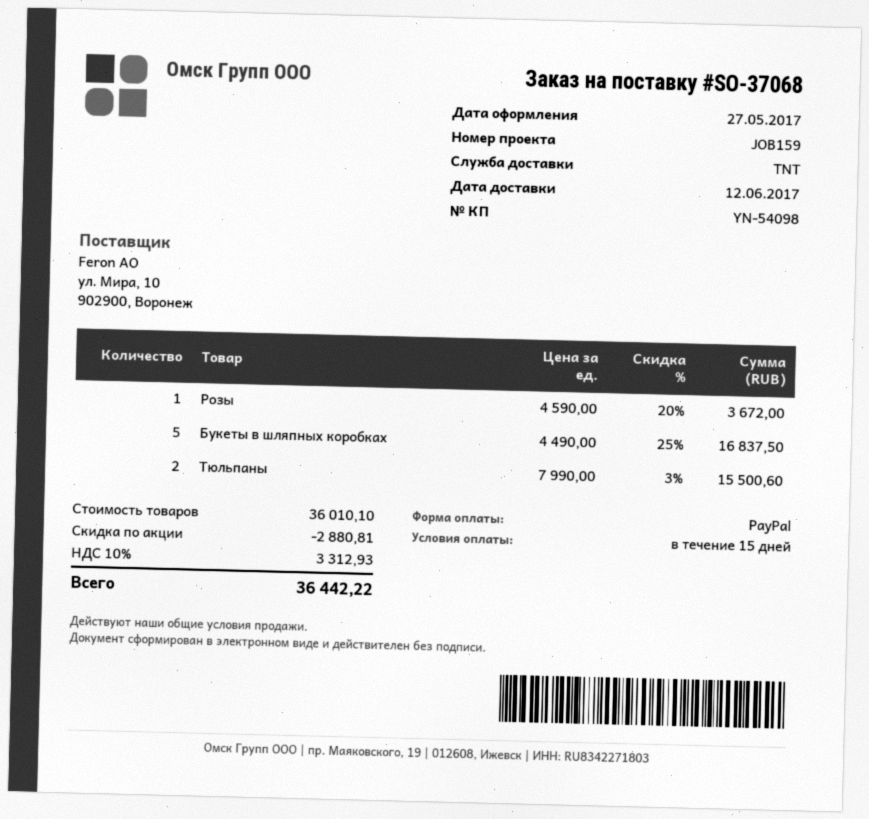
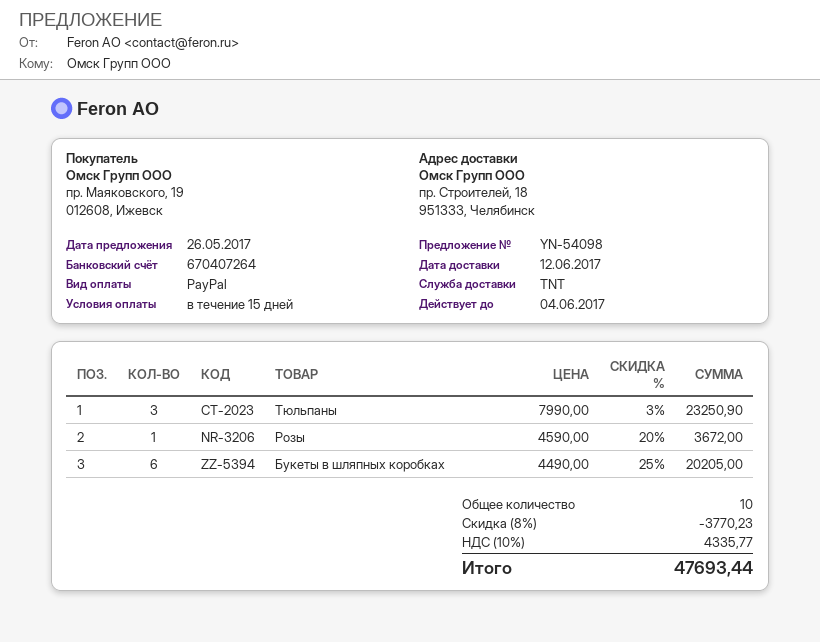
Букеты в шляпных коробках: 5 x 4490.00 - 25% = 16837.50 -> 6 x 4490.00 - 25% = 20205.00
Тюльпаны: 2 x 7990.00 - 3% = 15500.60 -> 3 x 7990.00 - 3% = 23250.90
discount: 2880.81 -> 3770.23
tax: 10% = 3312.93 -> 10% = 4335.77
total: 36442.22 -> 47693.44

